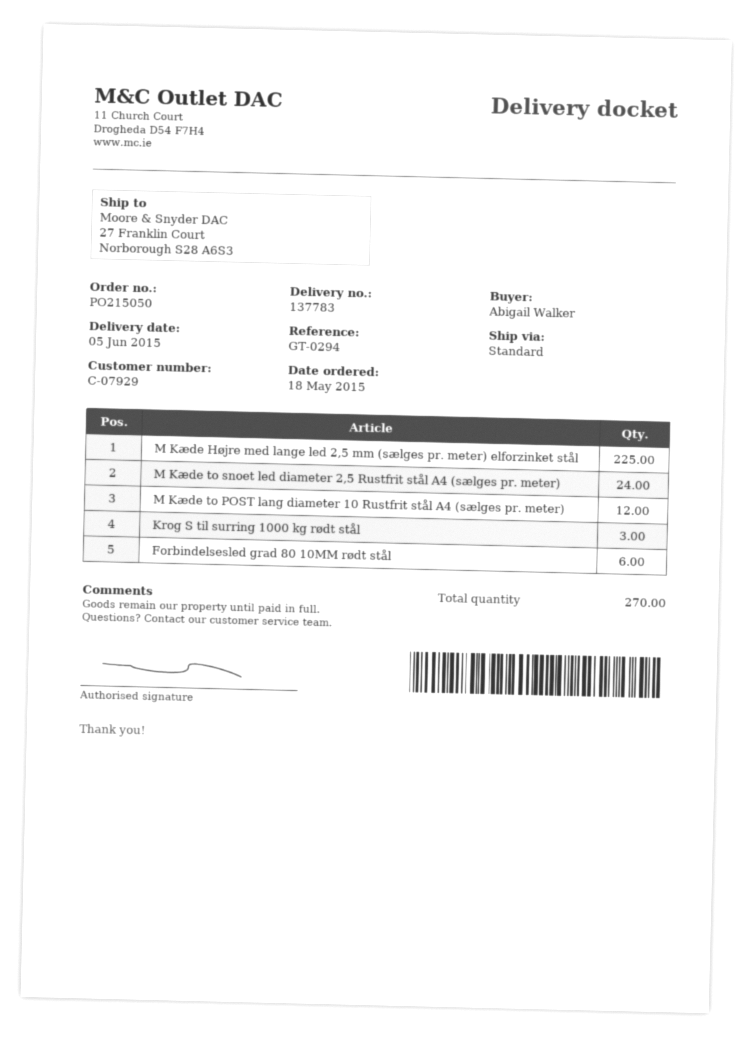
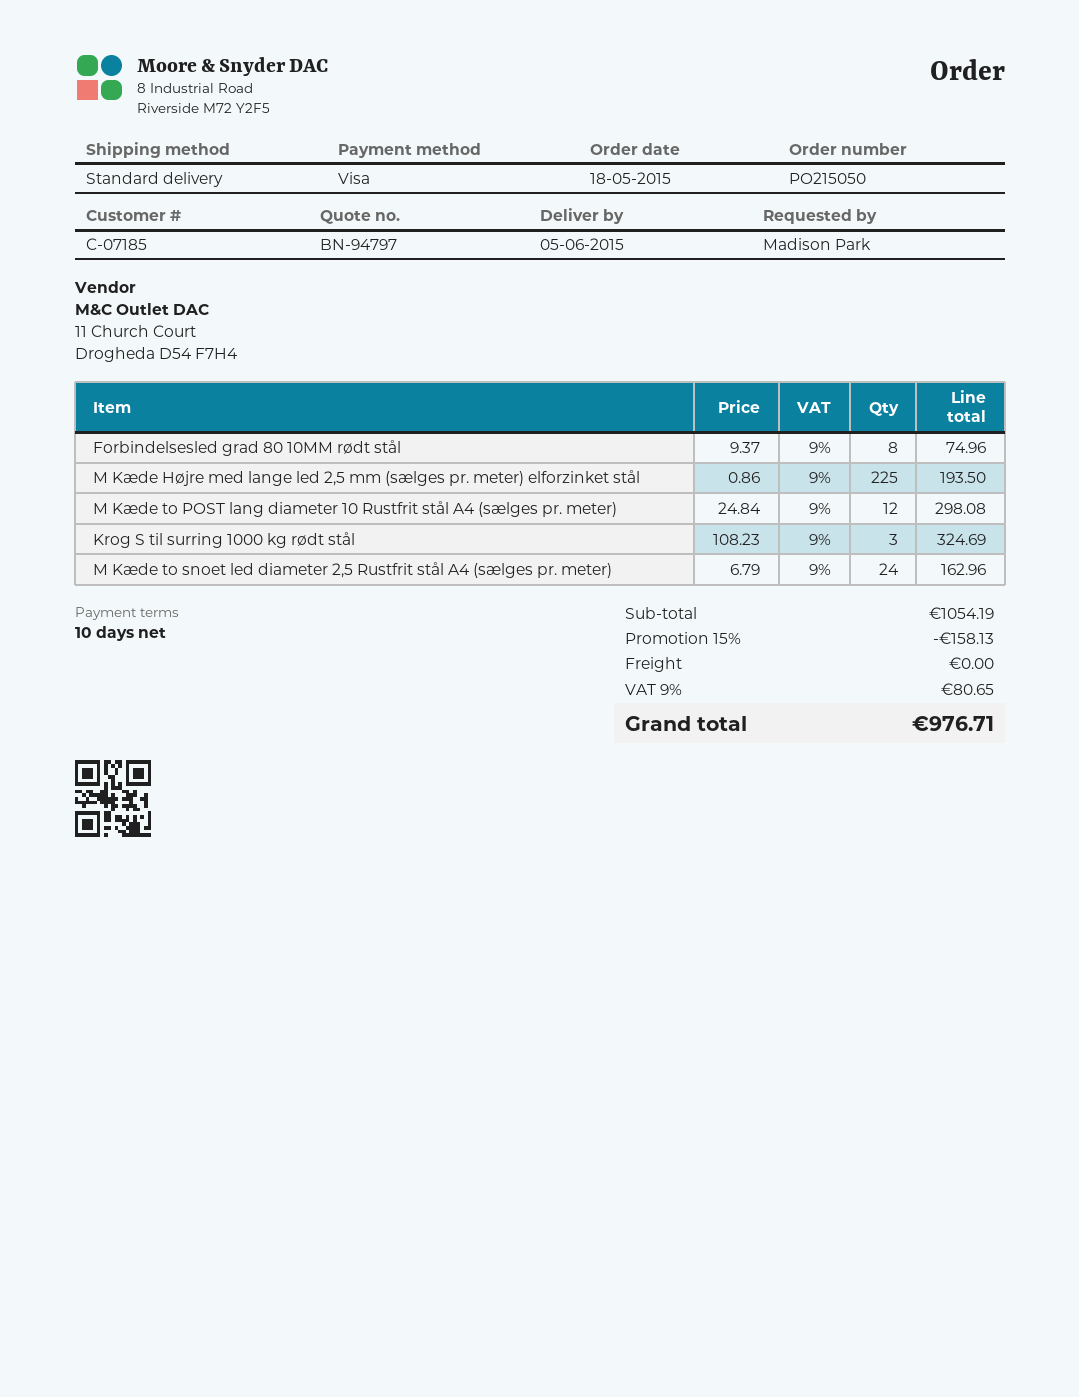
customer number: C-07929 -> C-07185
ordered by: Abigail Walker -> Madison Park
Forbindelsesled grad 80 10MM rødt stål: 6 -> 8

